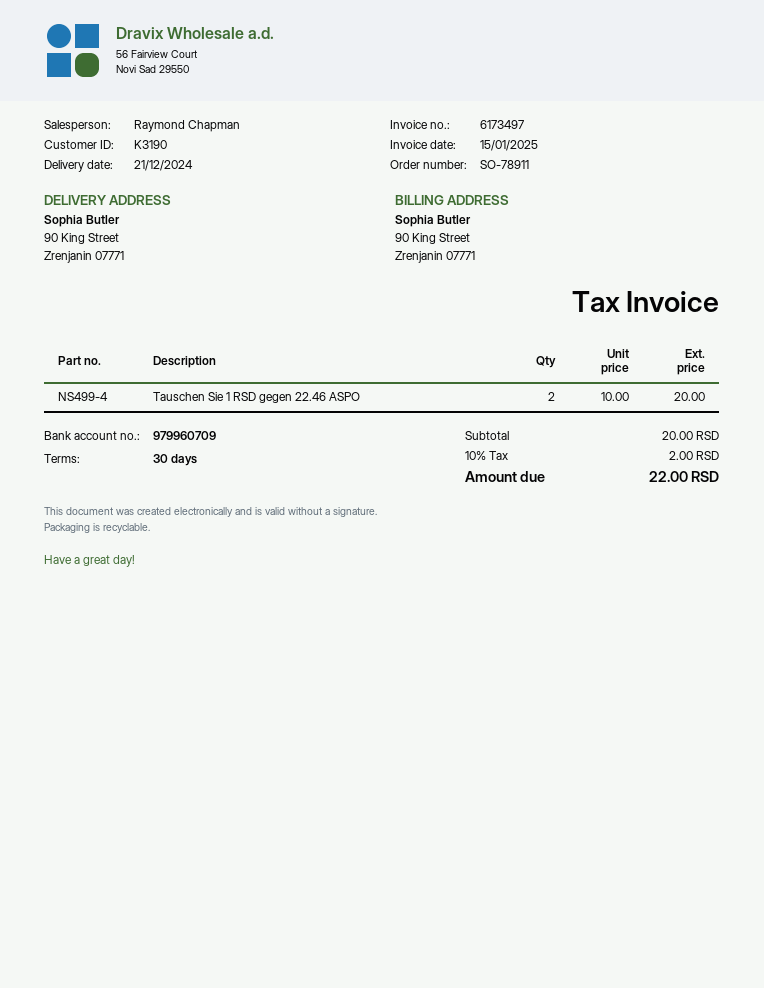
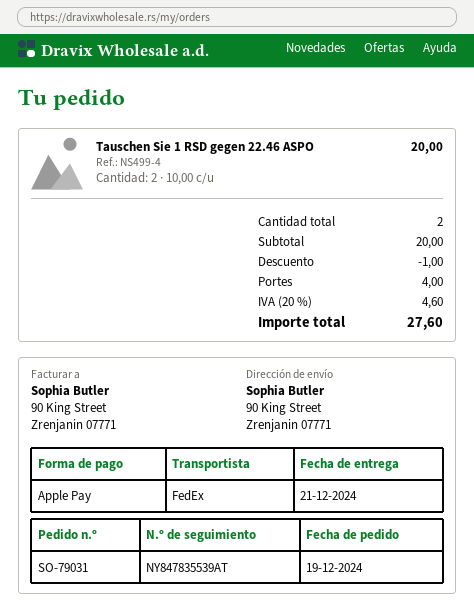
order number: SO-78911 -> SO-79031
discount: none -> 1.00
shipping: none -> 4.00
tax: 10% = 2.00 -> 20% = 4.60
total: 22.00 -> 27.60

